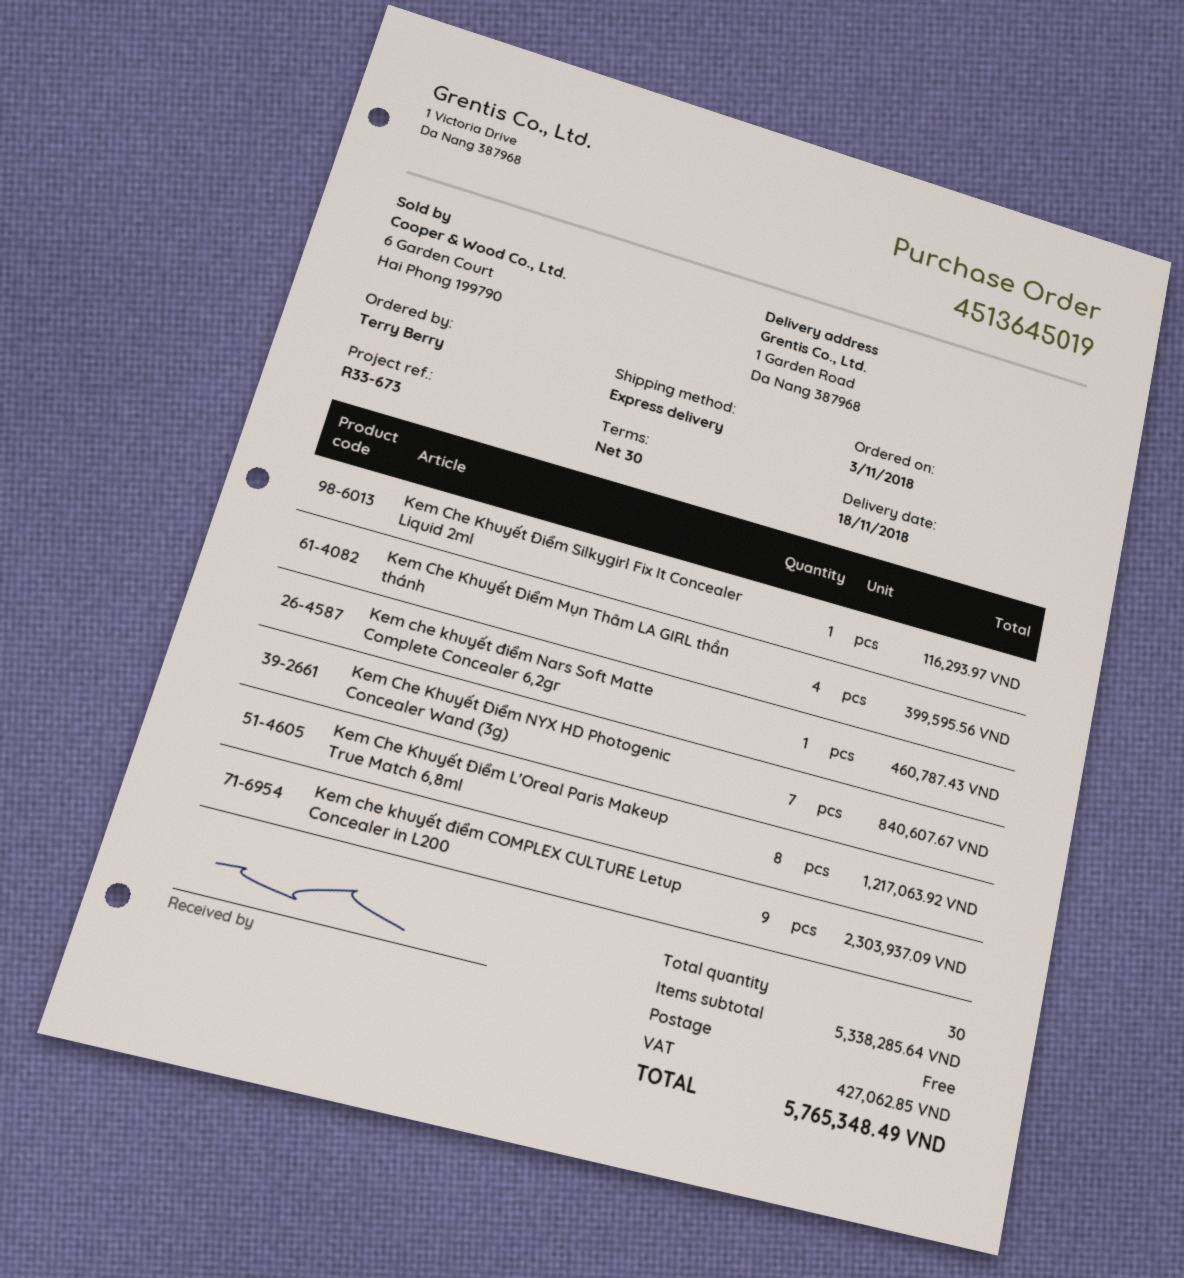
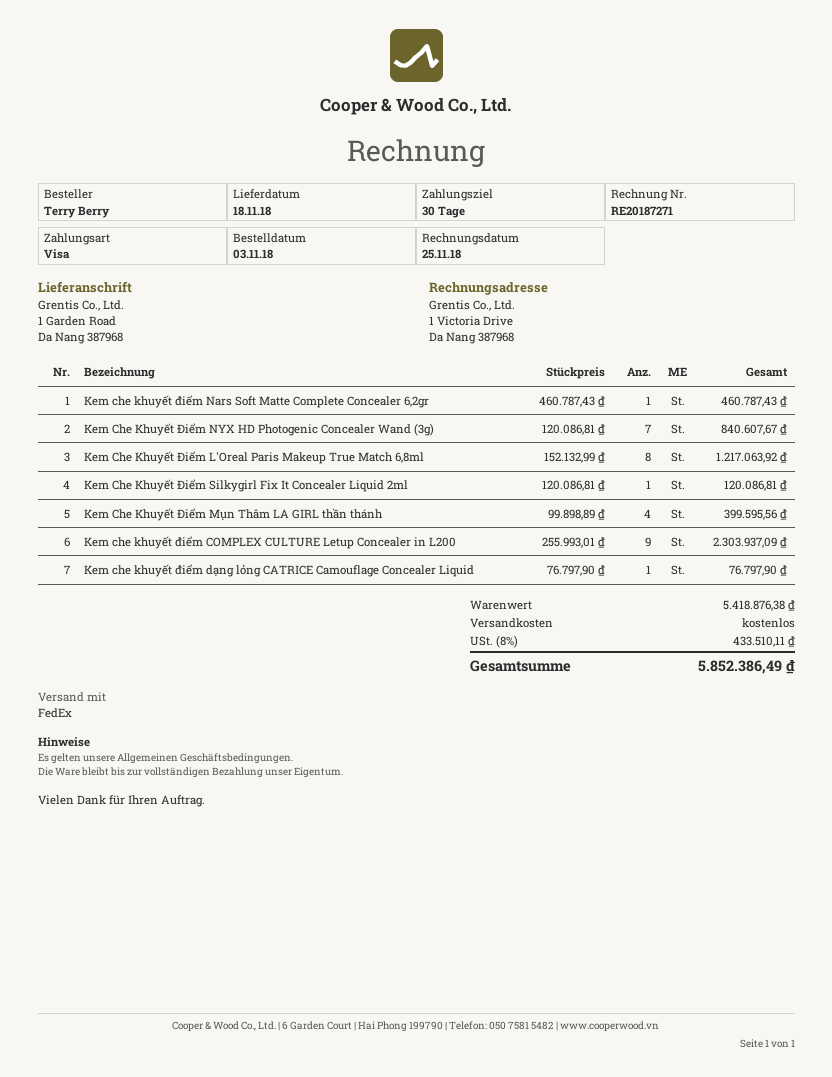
shipping method: express -> FedEx
Kem Che Khuyết Điểm Silkygirl Fix It Concealer Liquid 2ml: 1 for 116293.97 -> 1 for 120086.81
Kem che khuyết điểm dạng lỏng CATRICE Camouflage Concealer Liquid: none -> 1 for 76797.90
subtotal: 5338285.64 -> 5418876.38
tax: 427062.85 -> 433510.11
total: 5765348.49 -> 5852386.49

